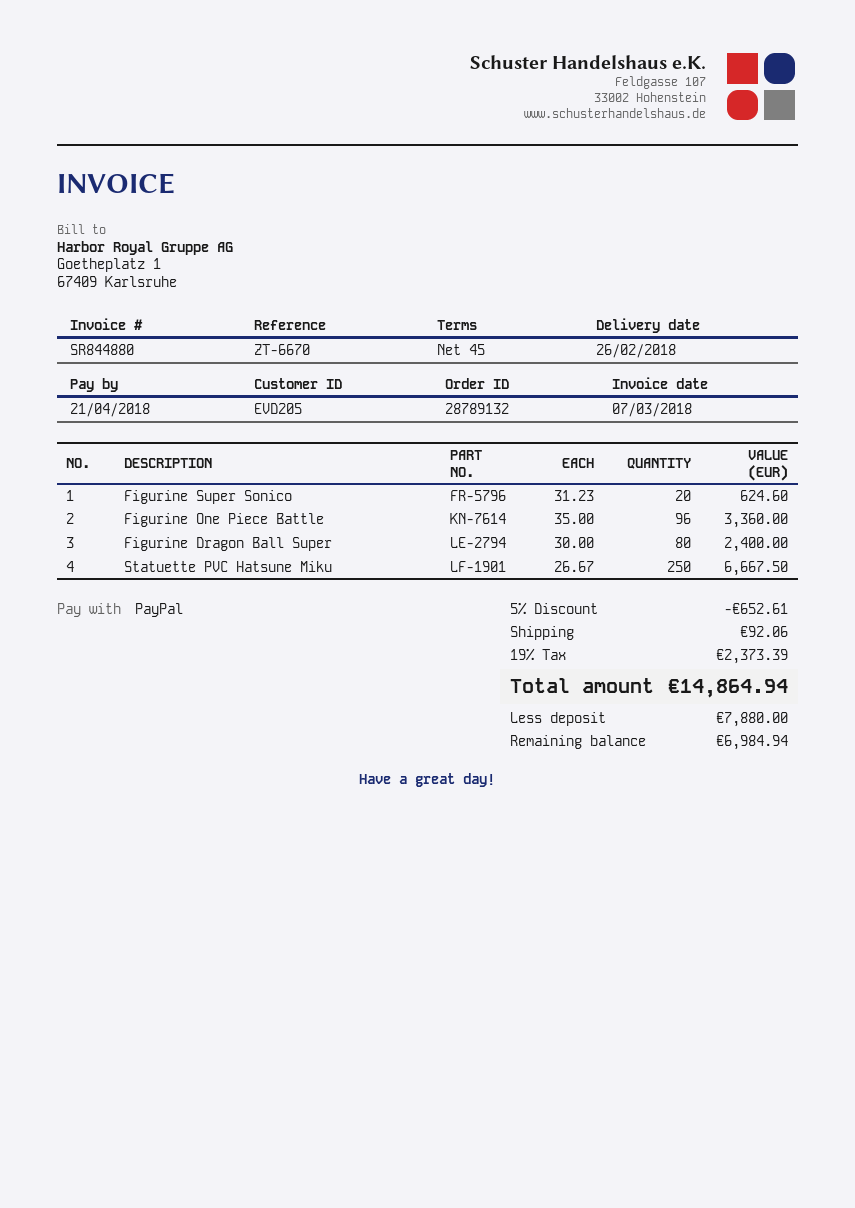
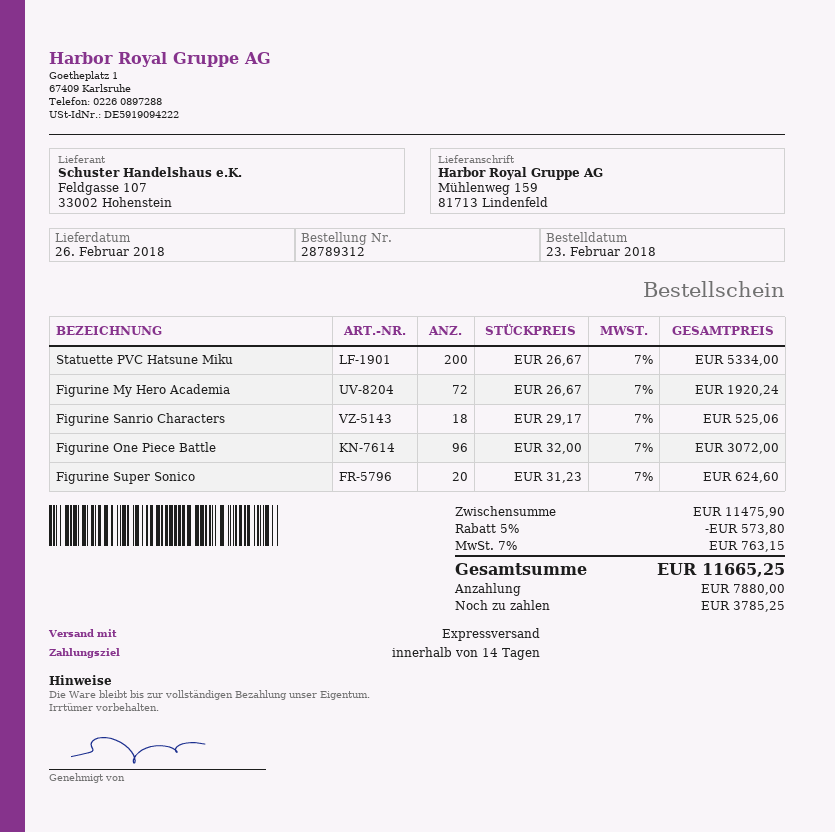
order number: 28789132 -> 28789312
payment terms: 45 days -> 14 days
Figurine One Piece Battle: 96 x 35.00 = 3360.00 -> 96 x 32.00 = 3072.00
Figurine Dragon Ball Super: 80 x 30.00 = 2400.00 -> none
Statuette PVC Hatsune Miku: 250 x 26.67 = 6667.50 -> 200 x 26.67 = 5334.00
Figurine My Hero Academia: none -> 72 x 26.67 = 1920.24
Figurine Sanrio Characters: none -> 18 x 29.17 = 525.06
discount: 5% = 652.61 -> 5% = 573.80
shipping: 92.06 -> none
tax: 19% = 2373.39 -> 7% = 763.15
total: 14864.94 -> 11665.25
balance: 6984.94 -> 3785.25

